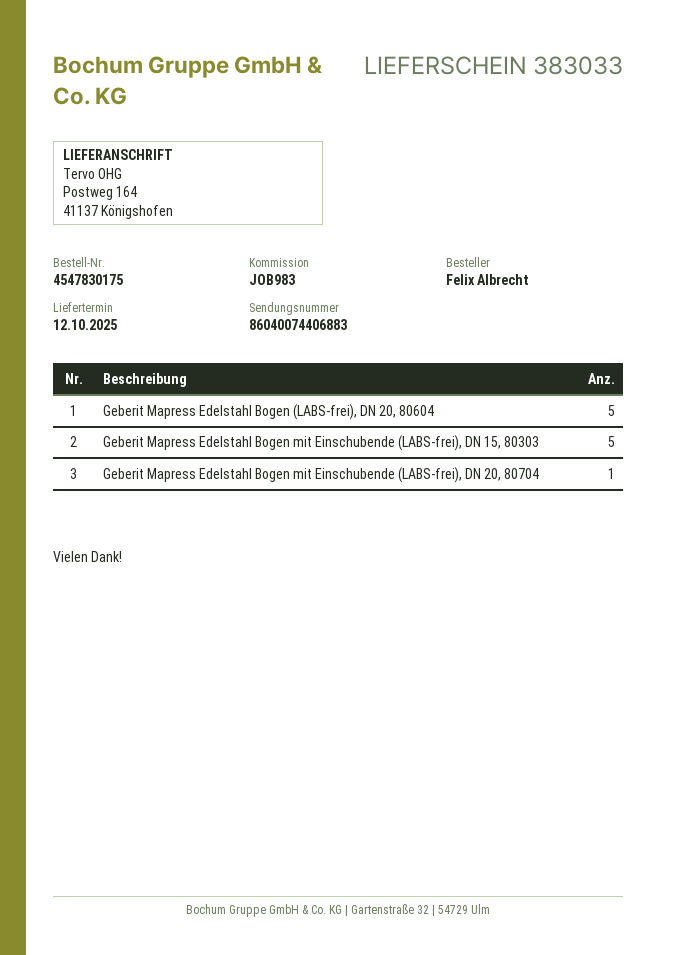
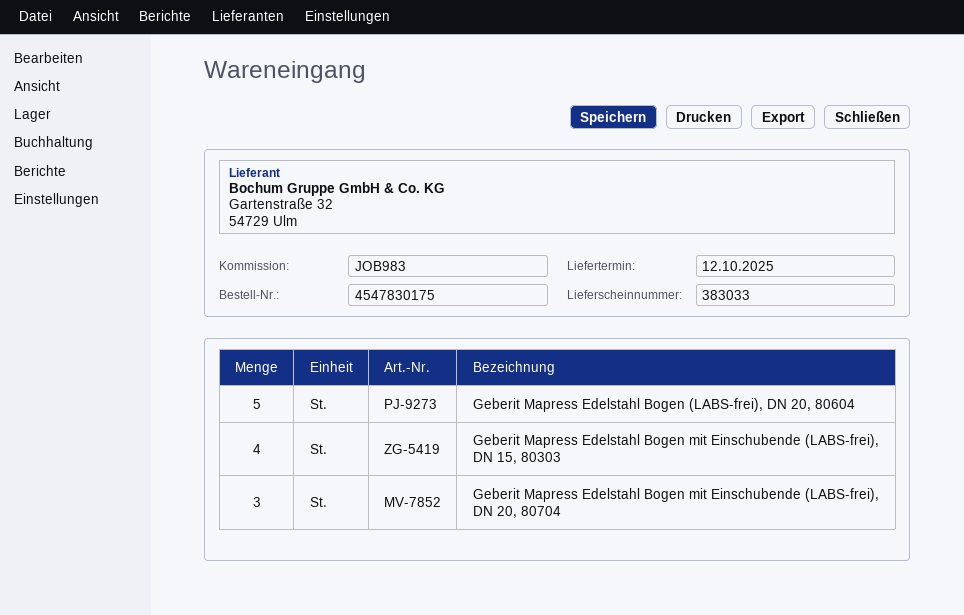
Geberit Mapress Edelstahl Bogen mit Einschubende (LABS-frei), DN 15, 80303: 5 -> 4
Geberit Mapress Edelstahl Bogen mit Einschubende (LABS-frei), DN 20, 80704: 1 -> 3

